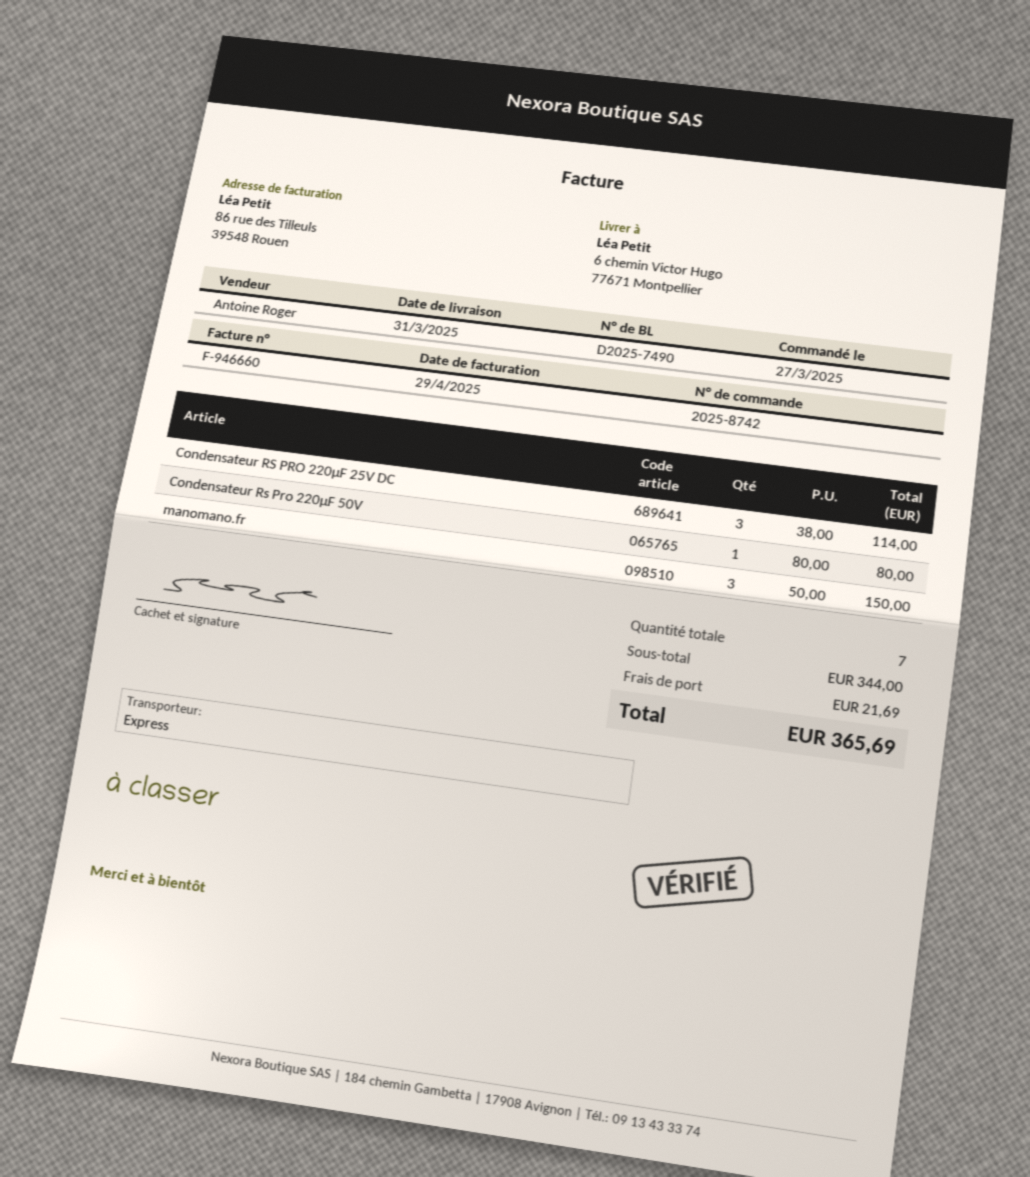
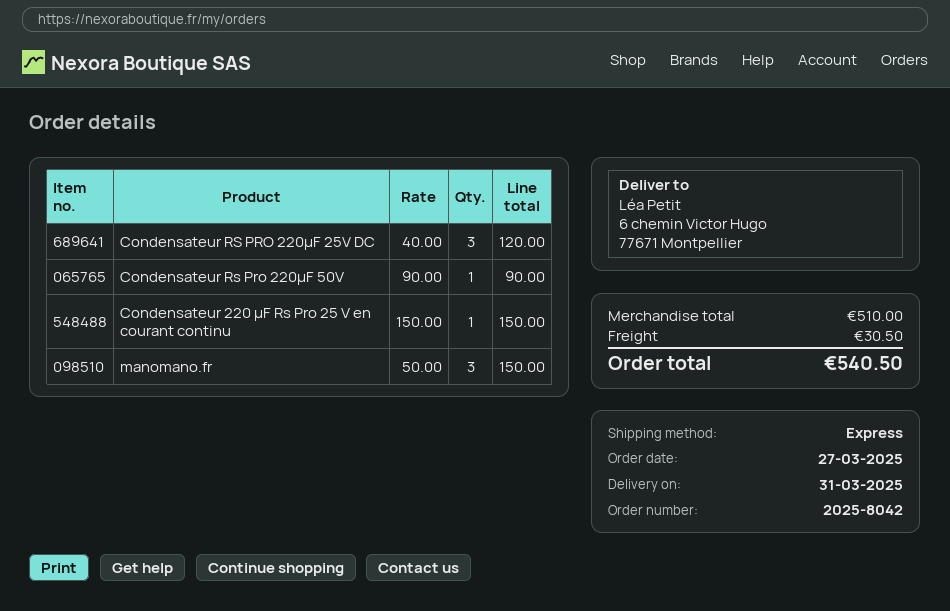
order number: 2025-8742 -> 2025-8042
Condensateur RS PRO 220µF 25V DC: 3 x 38.00 = 114.00 -> 3 x 40.00 = 120.00
Condensateur Rs Pro 220µF 50V: 1 x 80.00 = 80.00 -> 1 x 90.00 = 90.00
Condensateur 220 µF Rs Pro 25 V en courant continu: none -> 1 x 150.00 = 150.00
subtotal: 344.00 -> 510.00
shipping: 21.69 -> 30.50
total: 365.69 -> 540.50

